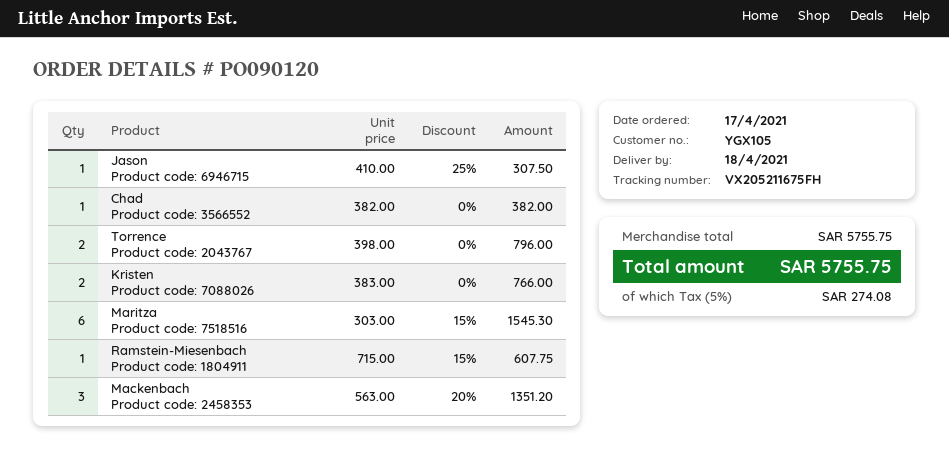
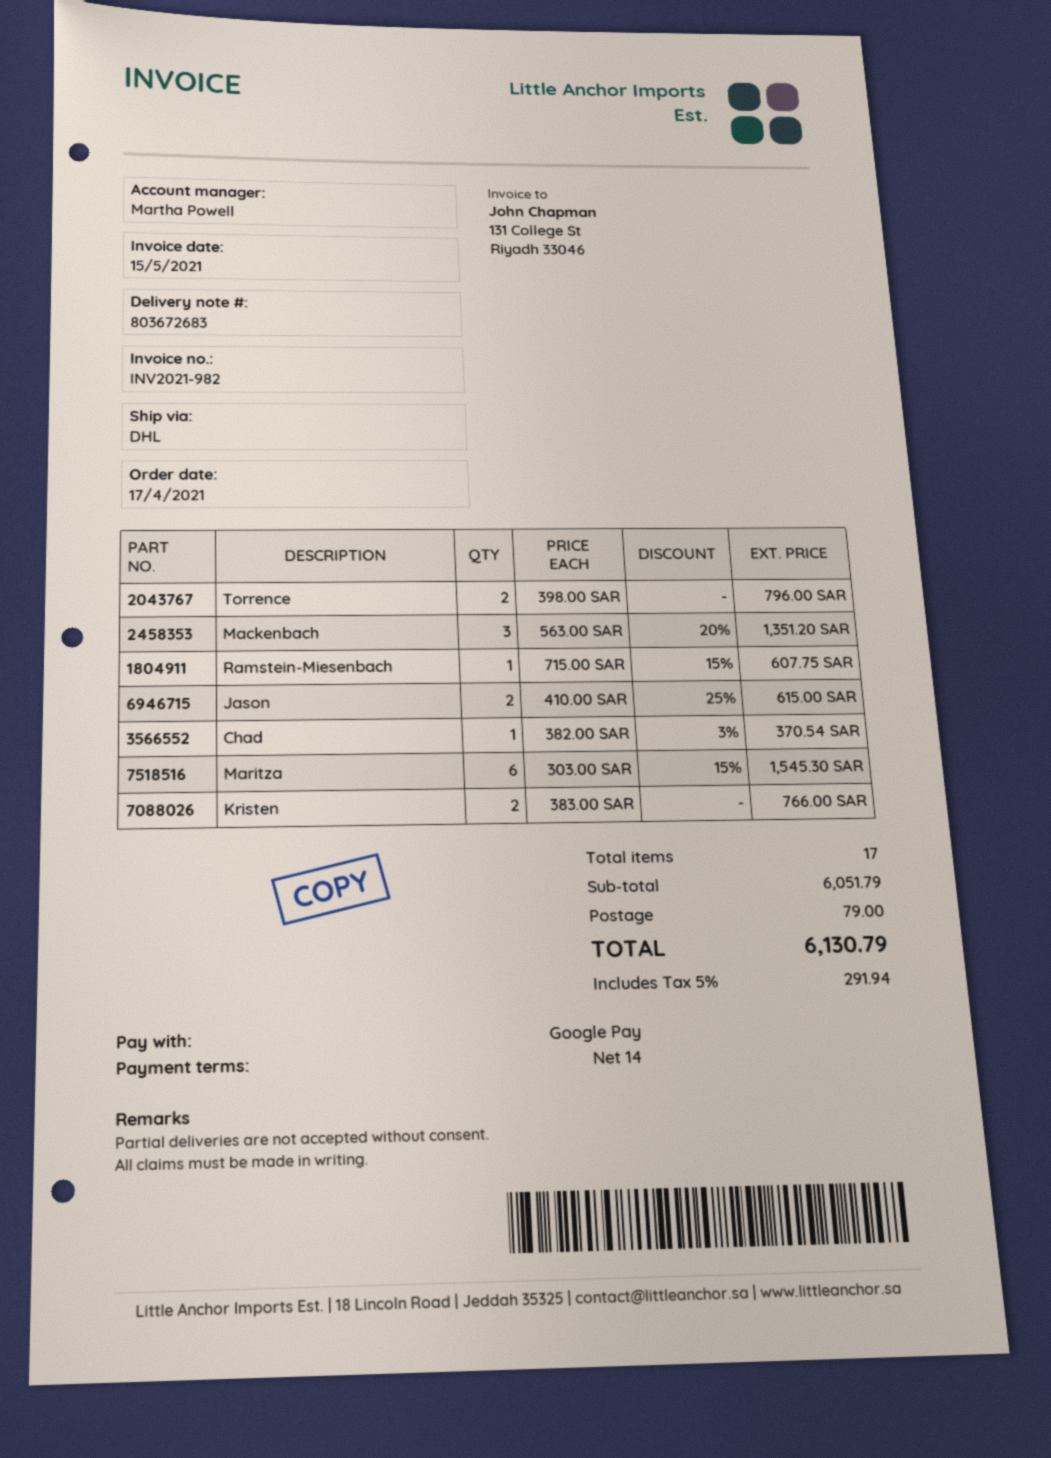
Jason: 1 x 410.00 - 25% = 307.50 -> 2 x 410.00 - 25% = 615.00
Chad: 1 x 382.00 = 382.00 -> 1 x 382.00 - 3% = 370.54
subtotal: 5755.75 -> 6051.79
shipping: none -> 79.00
tax: 5% = 274.08 -> 5% = 291.94
total: 5755.75 -> 6130.79

